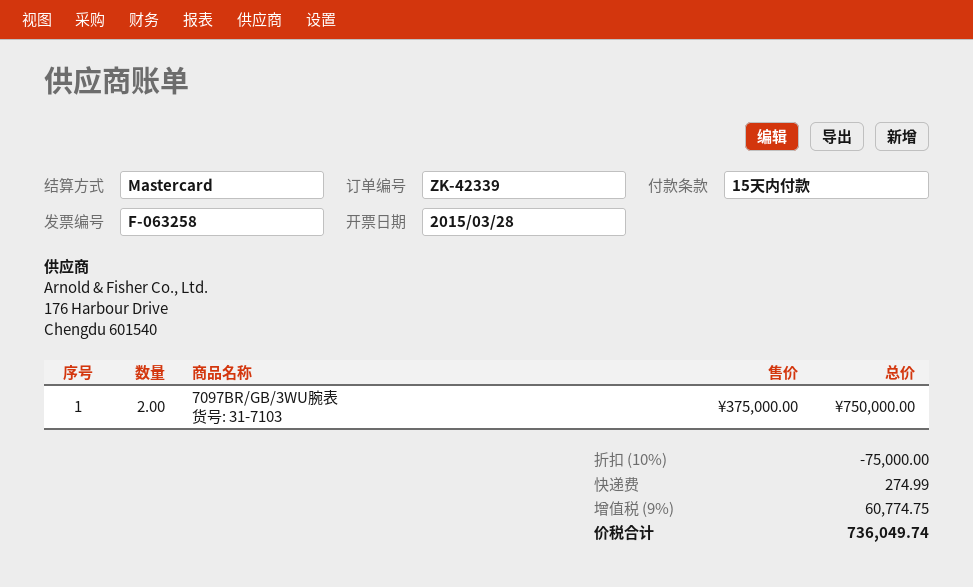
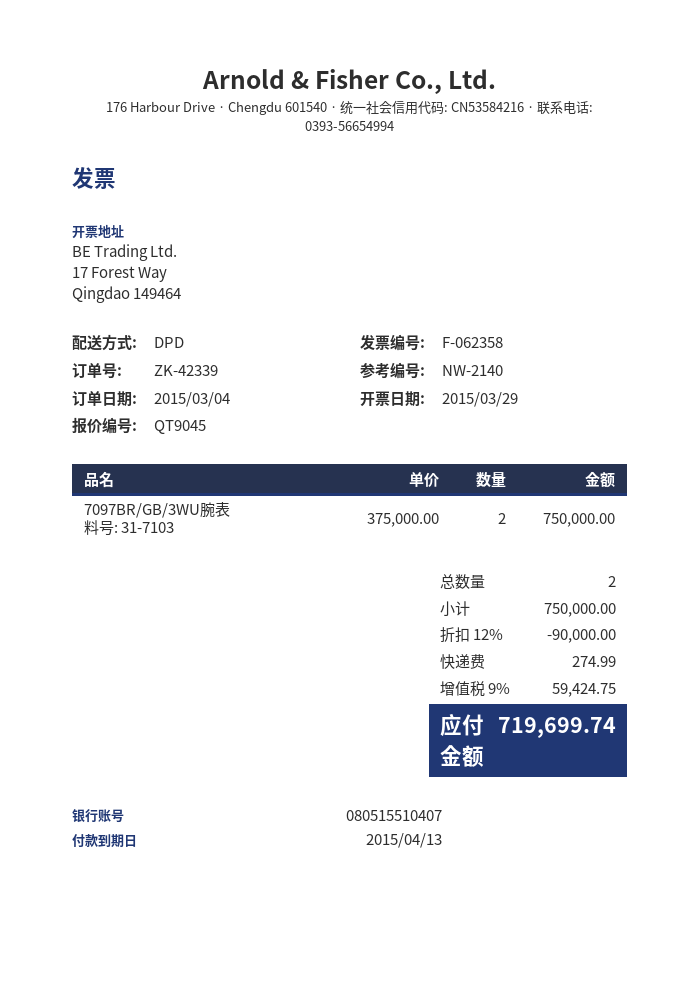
invoice number: F-063258 -> F-062358
invoice date: 2015-03-28 -> 2015-03-29
discount: 10% = 75000.00 -> 12% = 90000.00
tax: 9% = 60774.75 -> 9% = 59424.75
total: 736049.74 -> 719699.74

